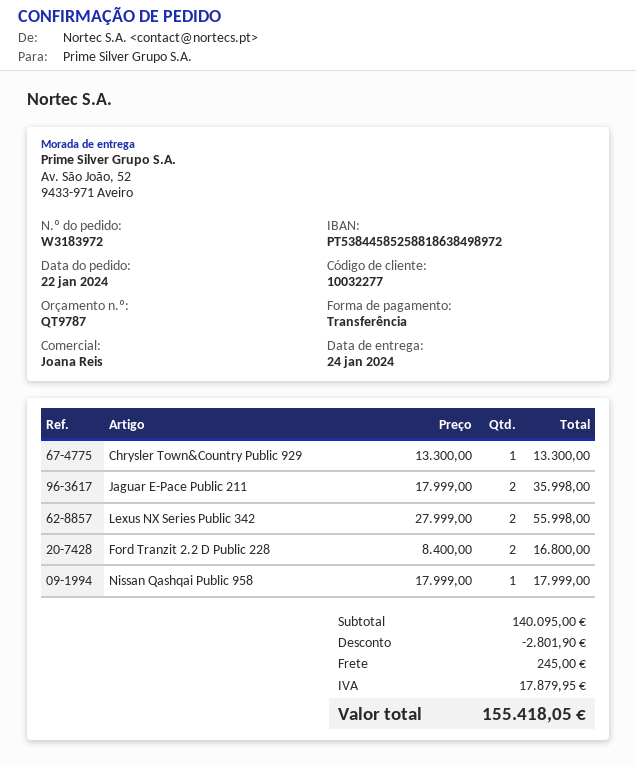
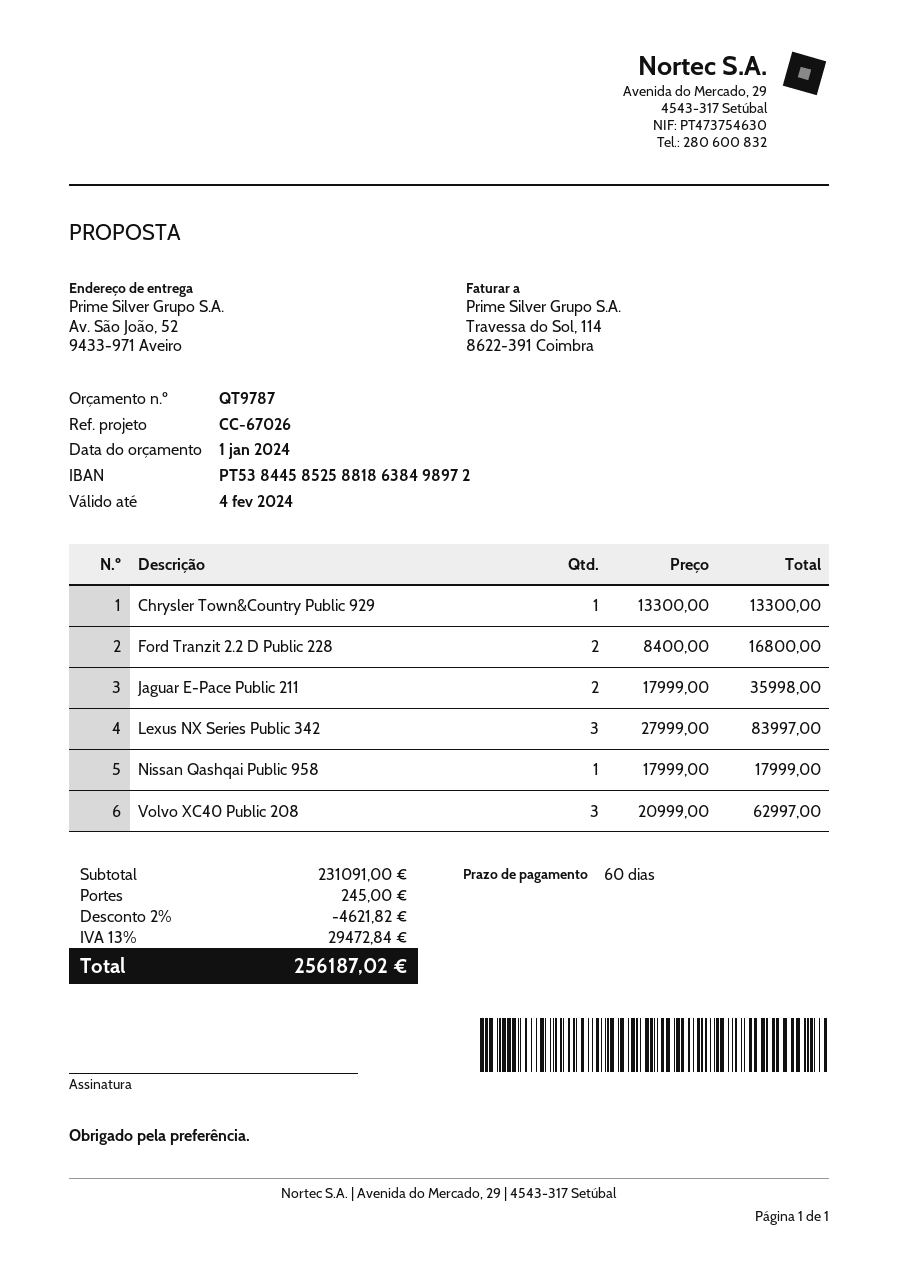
Lexus NX Series Public 342: 2 x 27999.00 = 55998.00 -> 3 x 27999.00 = 83997.00
Volvo XC40 Public 208: none -> 3 x 20999.00 = 62997.00
subtotal: 140095.00 -> 231091.00
discount: 2801.90 -> 4621.82
tax: 17879.95 -> 29472.84
total: 155418.05 -> 256187.02

